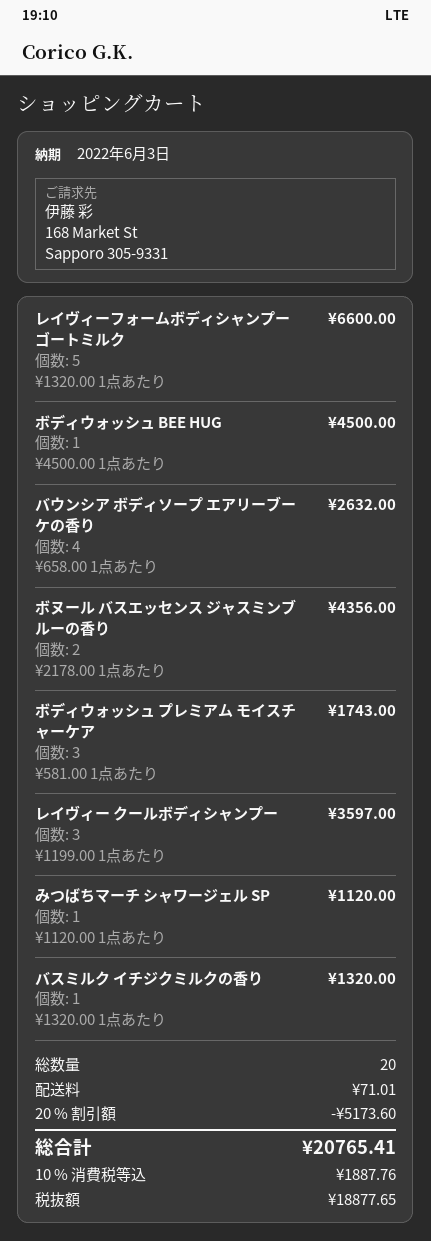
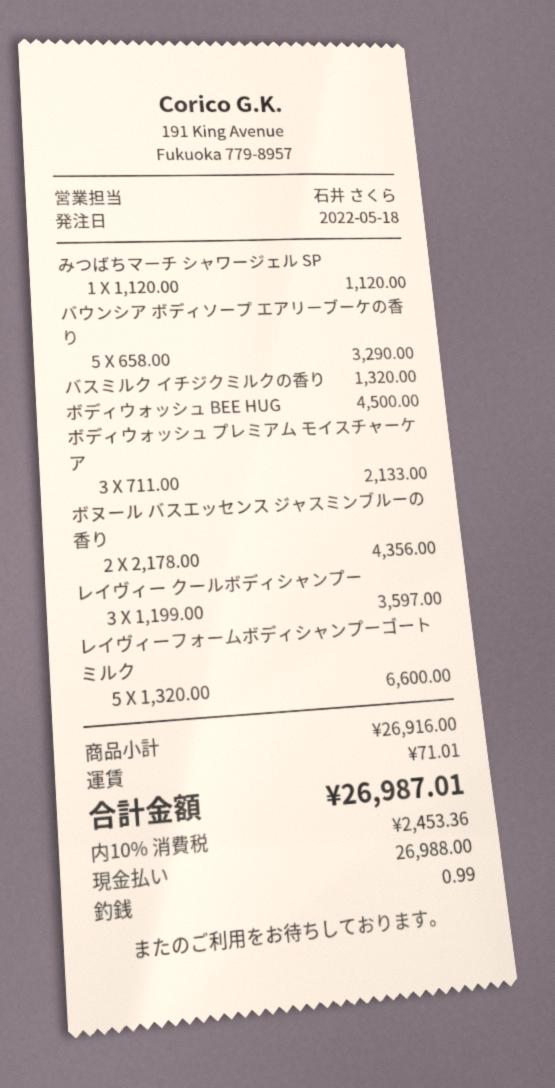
バウンシア ボディソープ エアリーブーケの香り: 4 x 658.00 = 2632.00 -> 5 x 658.00 = 3290.00
ボディウォッシュ プレミアム モイスチャーケア: 3 x 581.00 = 1743.00 -> 3 x 711.00 = 2133.00
discount: 20% = 5173.60 -> none
tax: 10% = 1887.76 -> 10% = 2453.36
total: 20765.41 -> 26987.01

